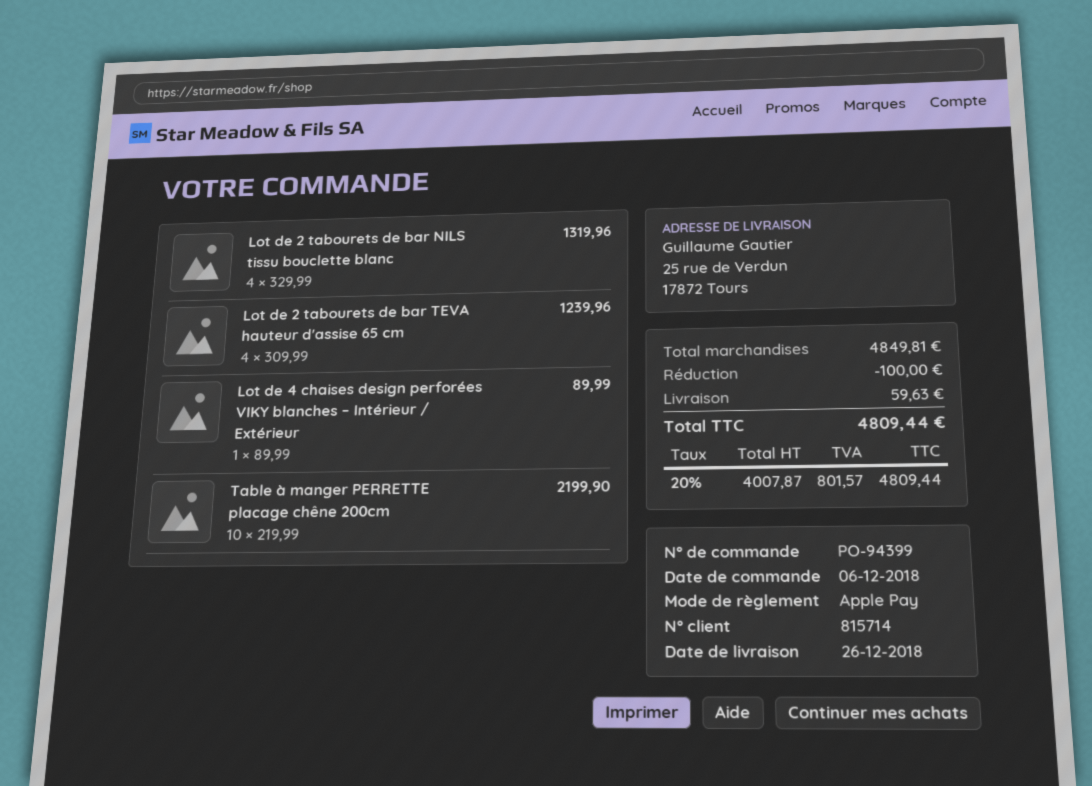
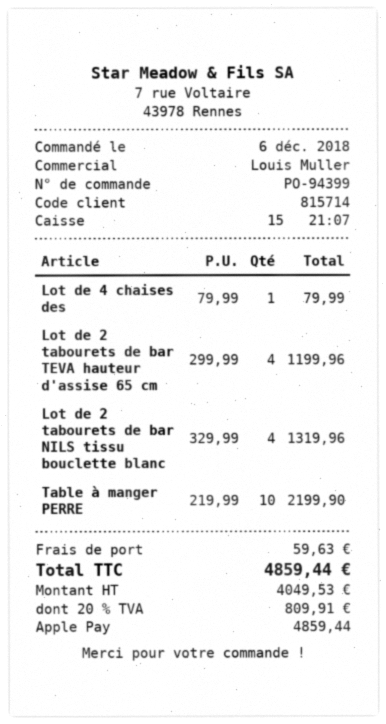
Lot de 2 tabourets de bar TEVA hauteur d'assise 65 cm: 4 x 309.99 = 1239.96 -> 4 x 299.99 = 1199.96
Lot de 4 chaises design perforées VIKY blanches – Intérieur / Extérieur: 1 x 89.99 = 89.99 -> 1 x 79.99 = 79.99
discount: 100.00 -> none
net: 4007.87 -> 4049.53
tax: 20% = 801.57 -> 20% = 809.91
total: 4809.44 -> 4859.44

